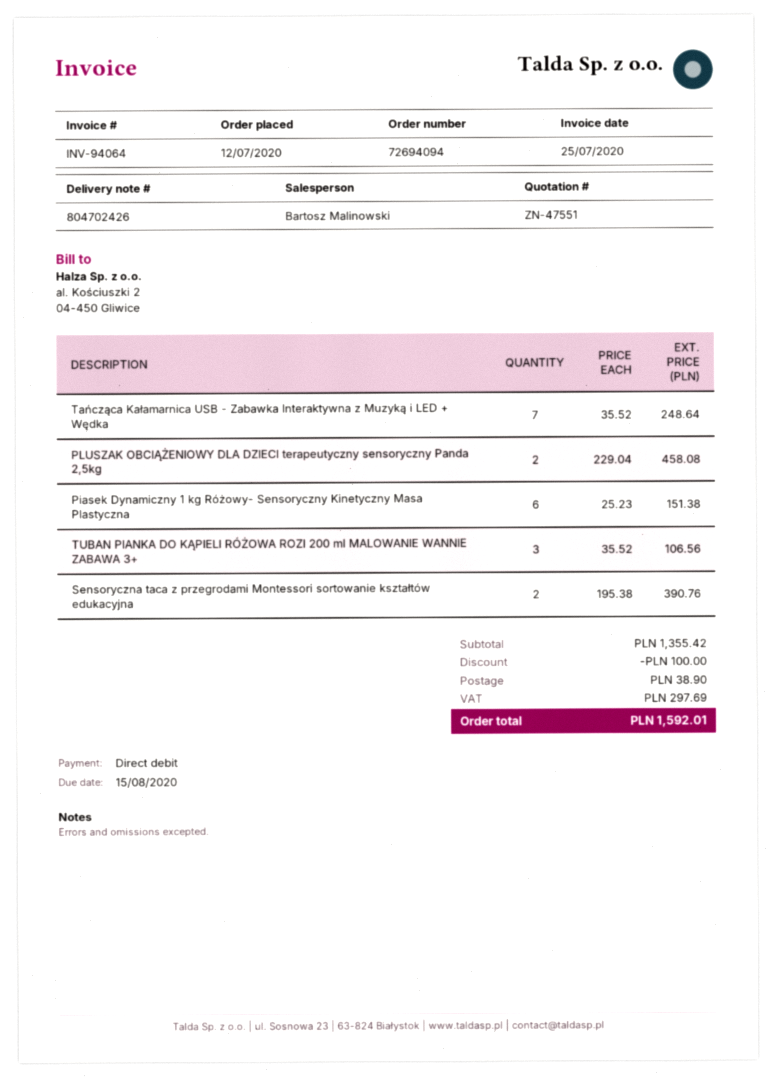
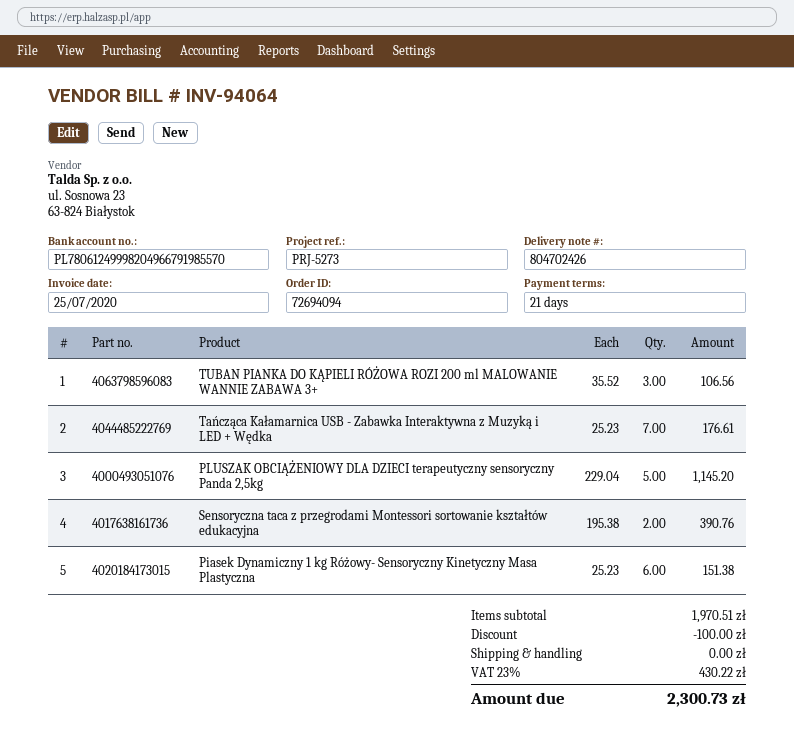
Tańcząca Kałamarnica USB - Zabawka Interaktywna z Muzyką i LED + Wędka: 7 x 35.52 = 248.64 -> 7 x 25.23 = 176.61
PLUSZAK OBCIĄŻENIOWY DLA DZIECI terapeutyczny sensoryczny Panda 2,5kg: 2 x 229.04 = 458.08 -> 5 x 229.04 = 1145.20
subtotal: 1355.42 -> 1970.51
shipping: 38.90 -> 0.00
tax: 297.69 -> 430.22
total: 1592.01 -> 2300.73

